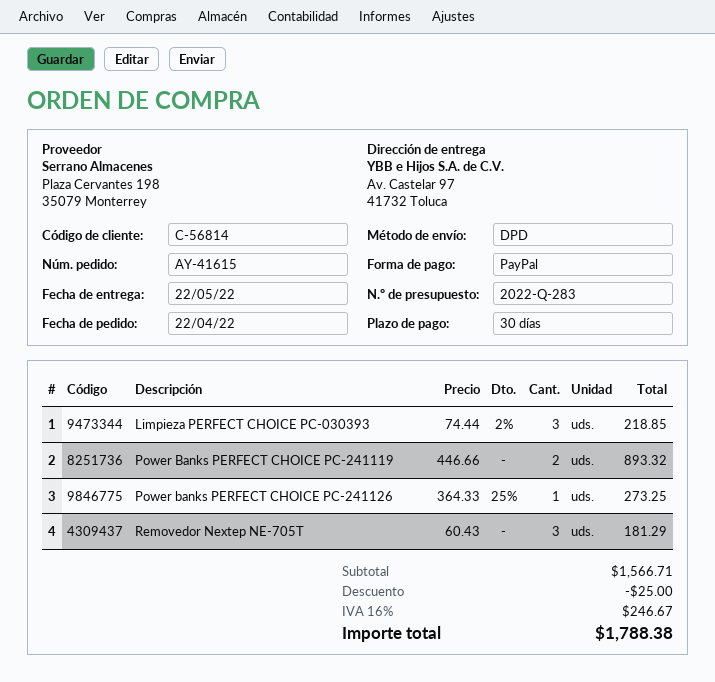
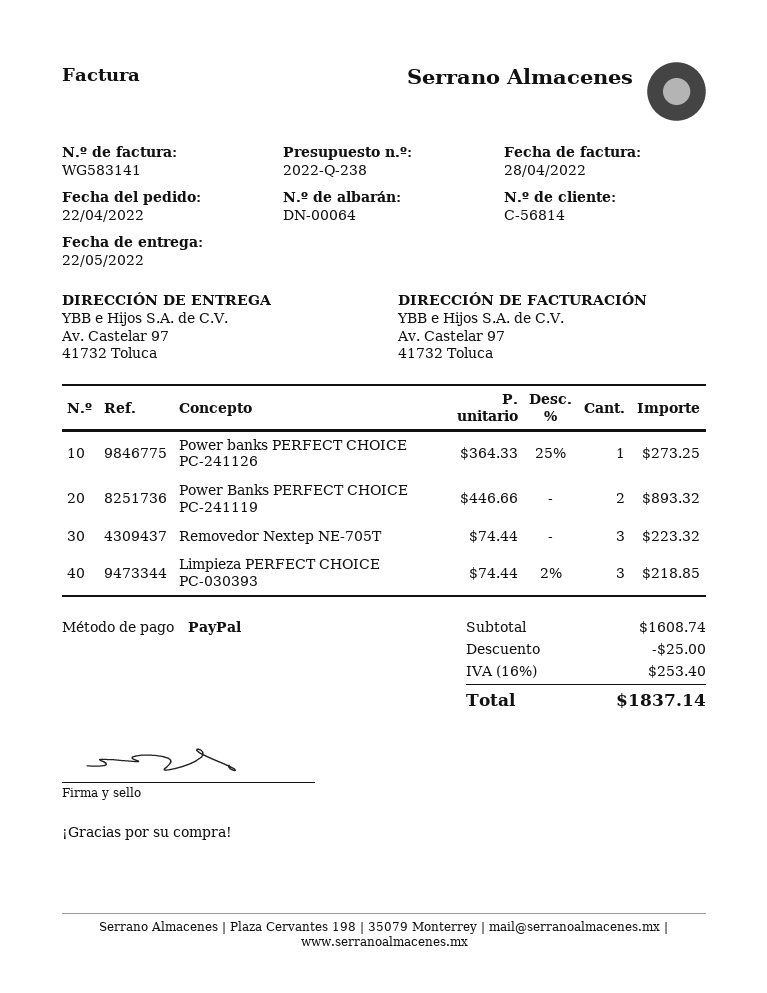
quote number: 2022-Q-283 -> 2022-Q-238
Removedor Nextep NE-705T: 3 x 60.43 = 181.29 -> 3 x 74.44 = 223.32
subtotal: 1566.71 -> 1608.74
tax: 16% = 246.67 -> 16% = 253.40
total: 1788.38 -> 1837.14

